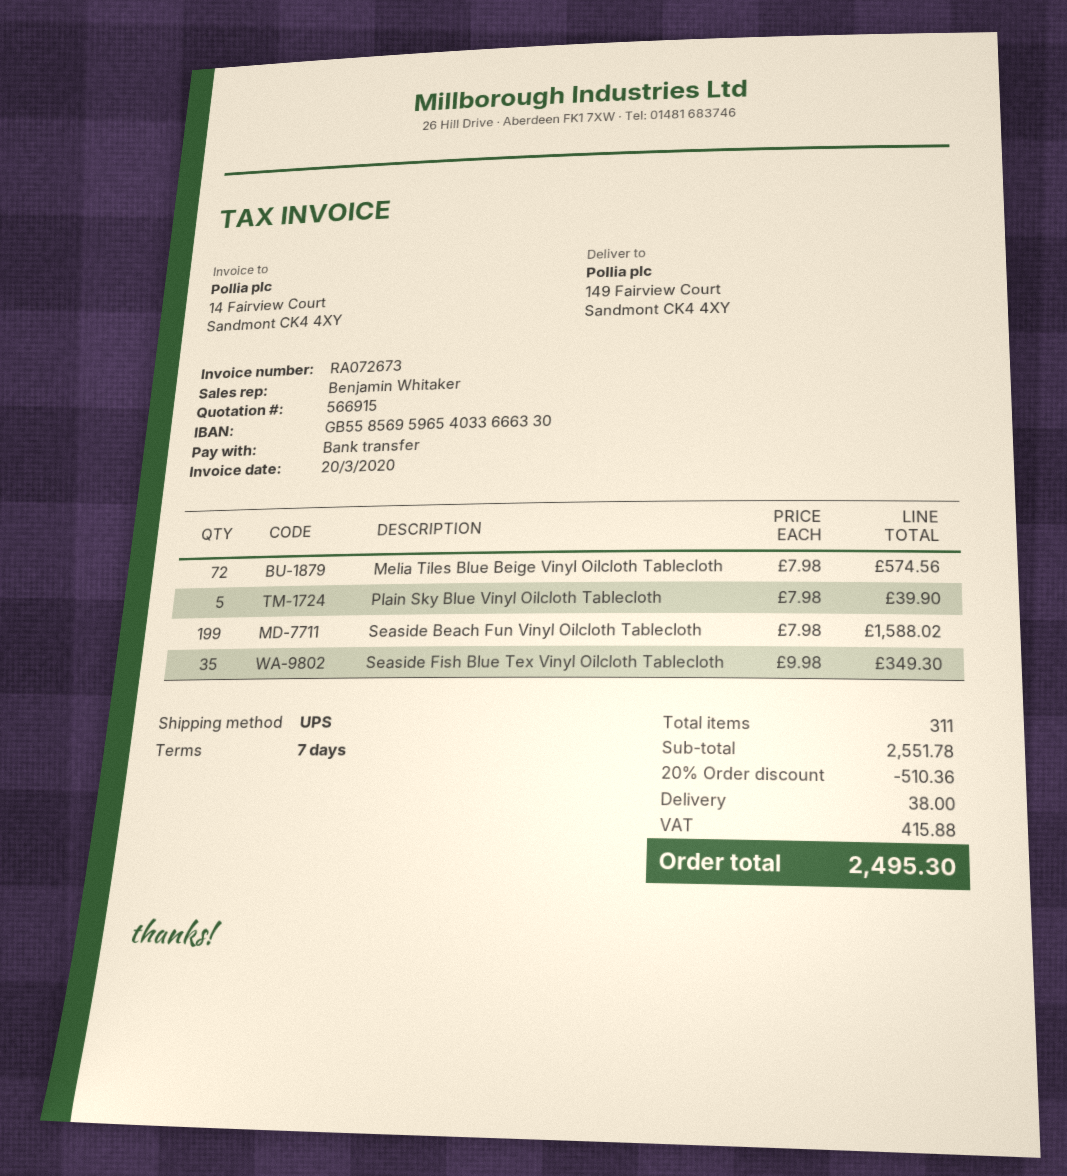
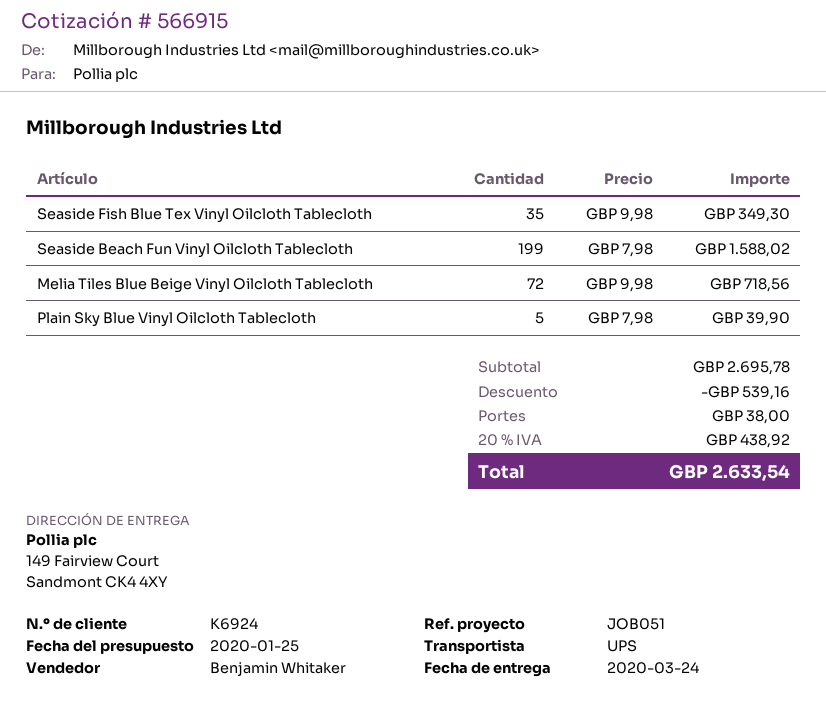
Melia Tiles Blue Beige Vinyl Oilcloth Tablecloth: 72 x 7.98 = 574.56 -> 72 x 9.98 = 718.56
subtotal: 2551.78 -> 2695.78
discount: 510.36 -> 539.16
tax: 415.88 -> 438.92
total: 2495.30 -> 2633.54

